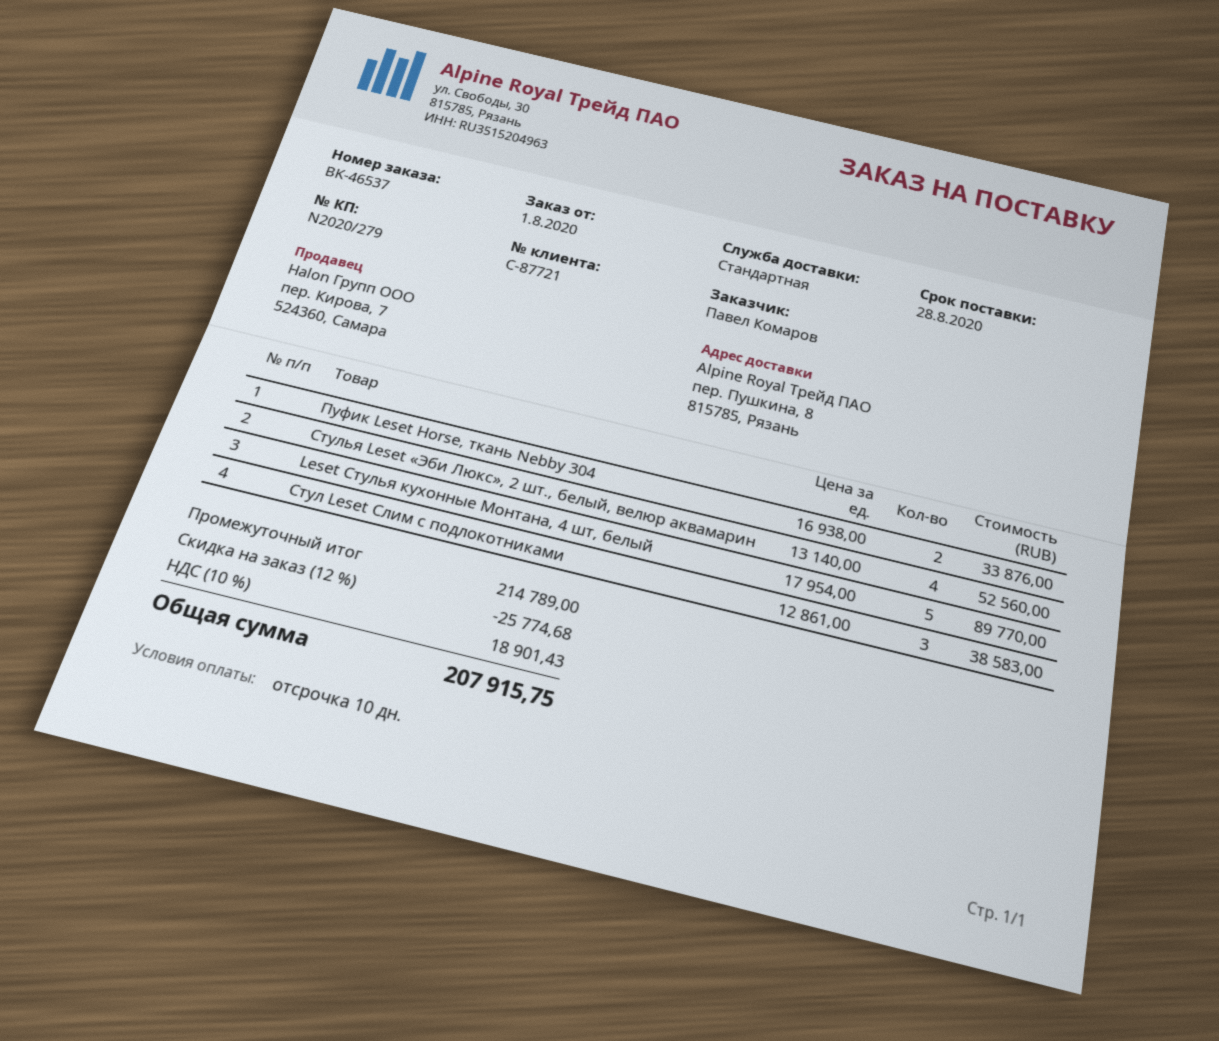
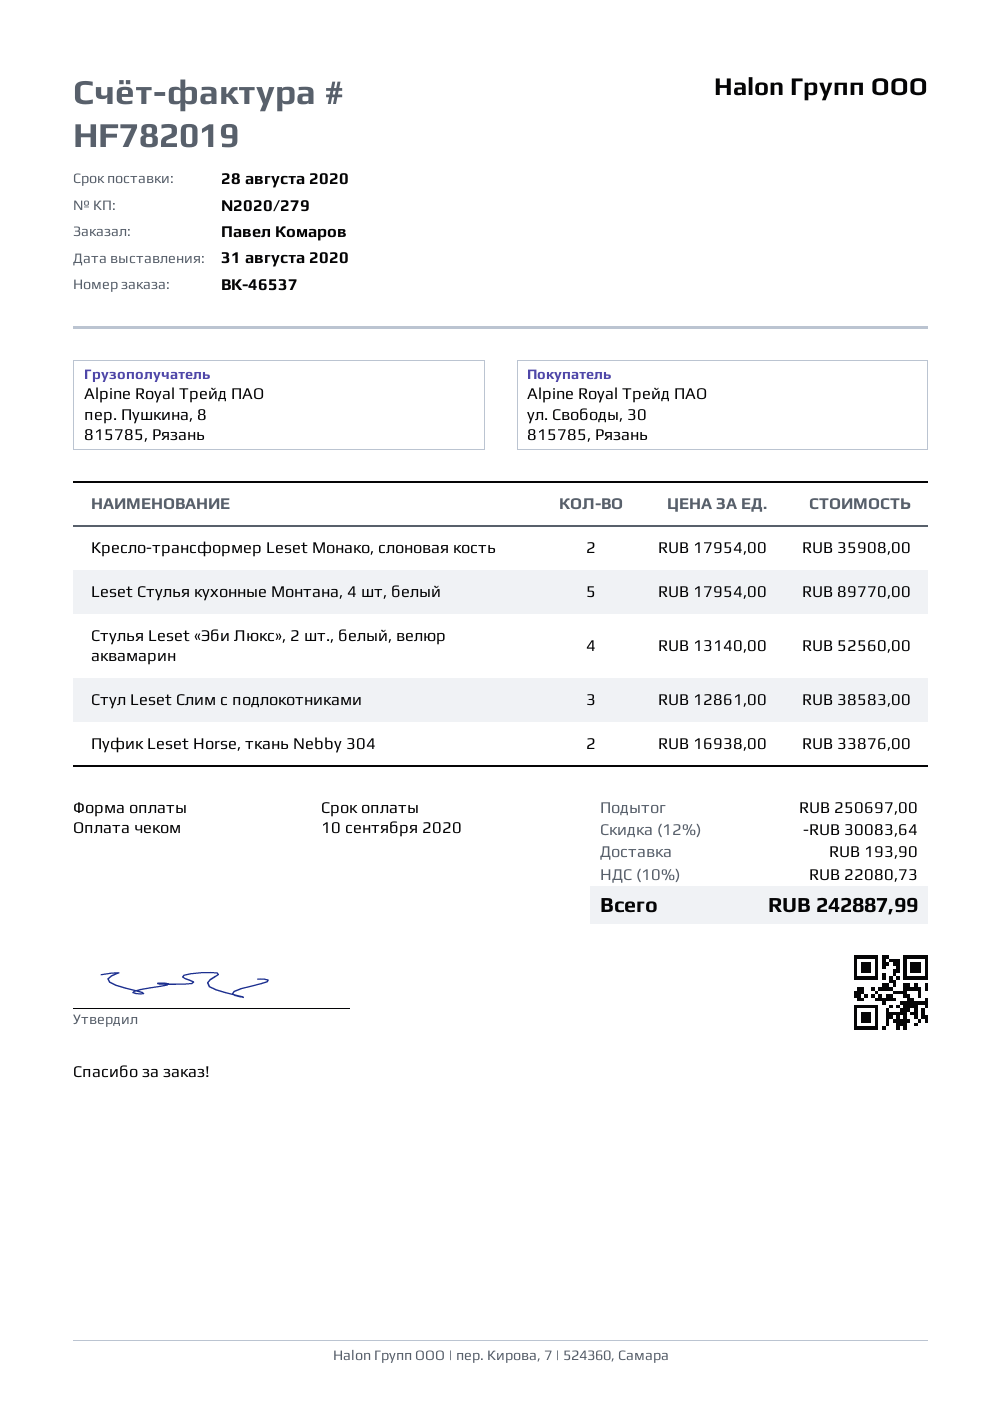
Кресло-трансформер Leset Монако, слоновая кость: none -> 2 x 17954.00 = 35908.00
subtotal: 214789.00 -> 250697.00
discount: 12% = 25774.68 -> 12% = 30083.64
shipping: none -> 193.90
tax: 10% = 18901.43 -> 10% = 22080.73
total: 207915.75 -> 242887.99

